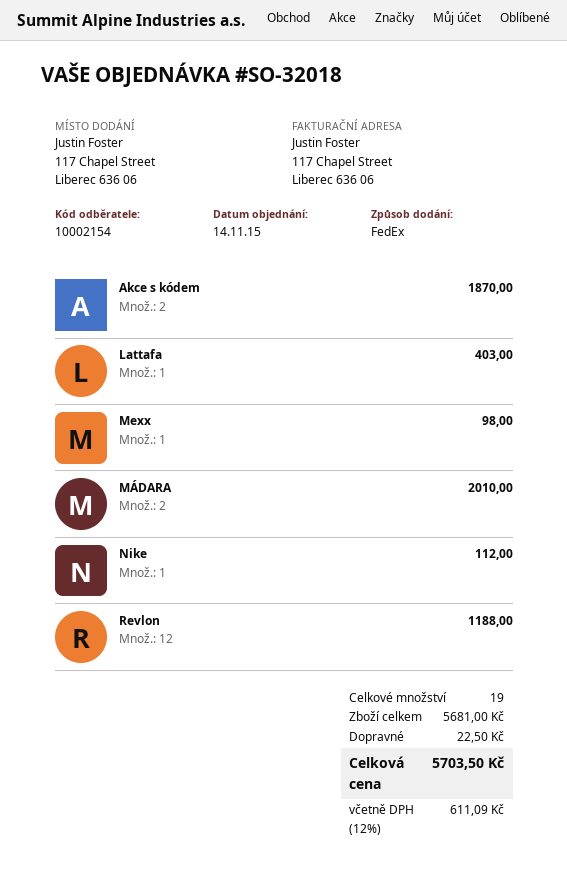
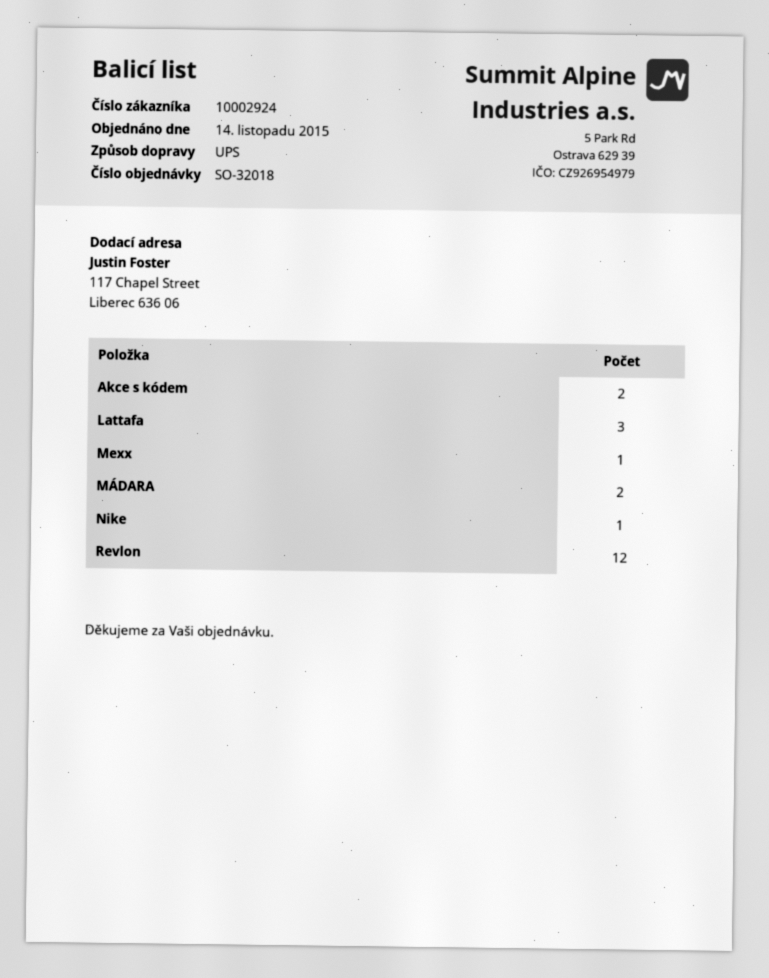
customer number: 10002154 -> 10002924
shipping method: FedEx -> UPS
Lattafa: 1 -> 3

